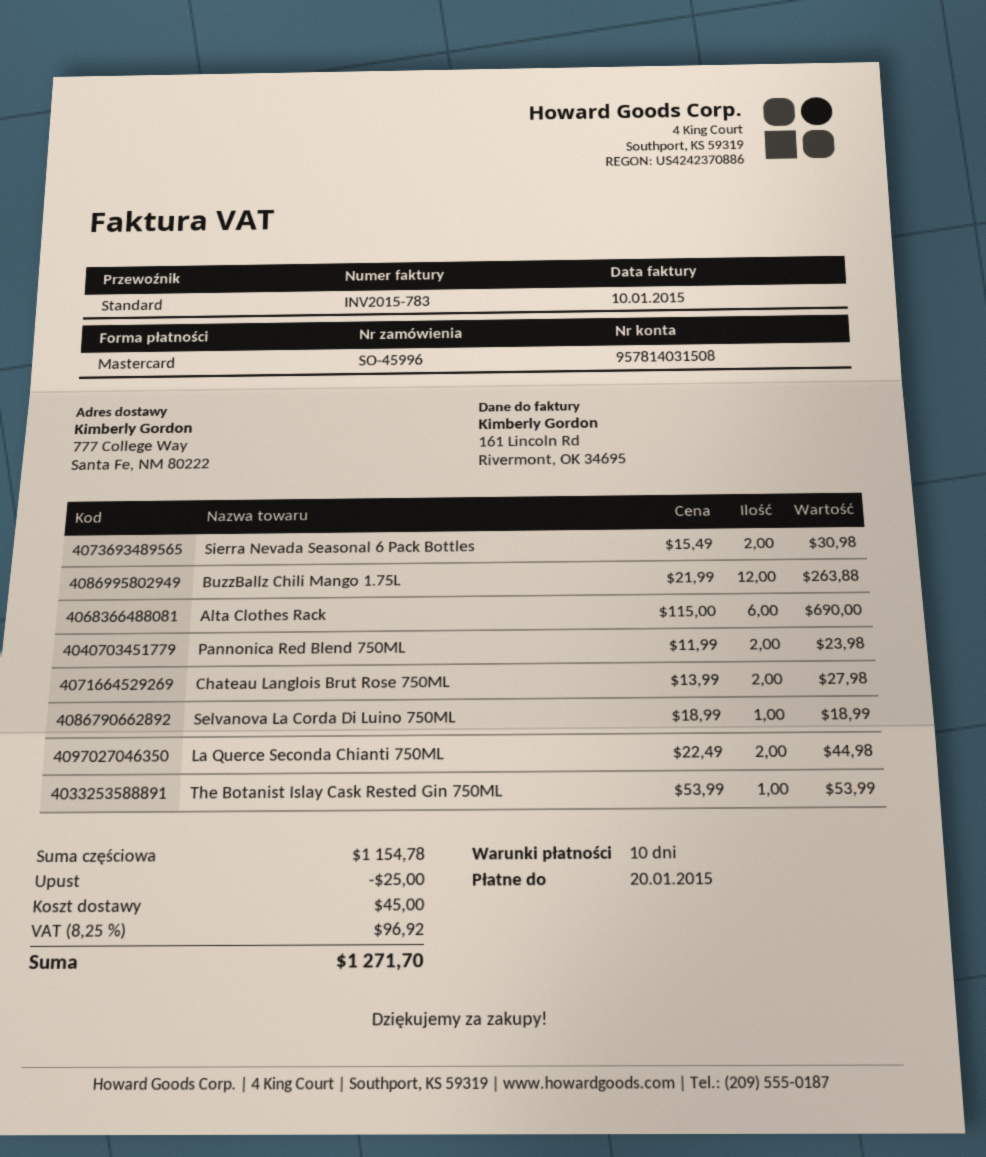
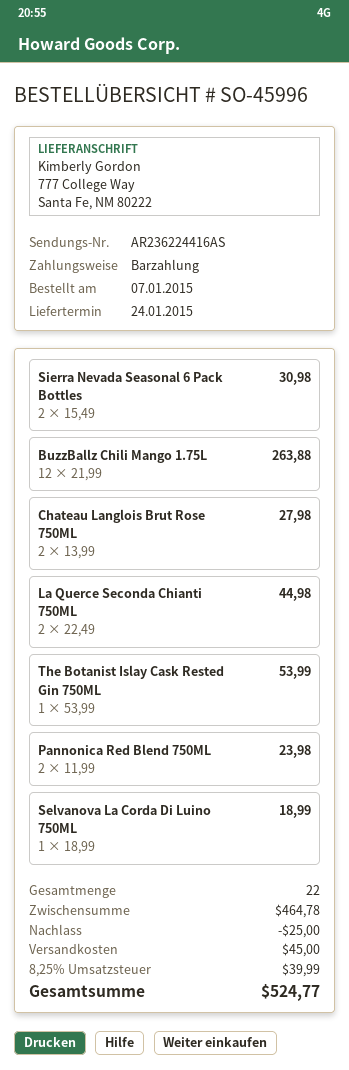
payment method: Mastercard -> cash
Alta Clothes Rack: 6 x 115.00 = 690.00 -> none
subtotal: 1154.78 -> 464.78
tax: 8.25% = 96.92 -> 8.25% = 39.99
total: 1271.70 -> 524.77

